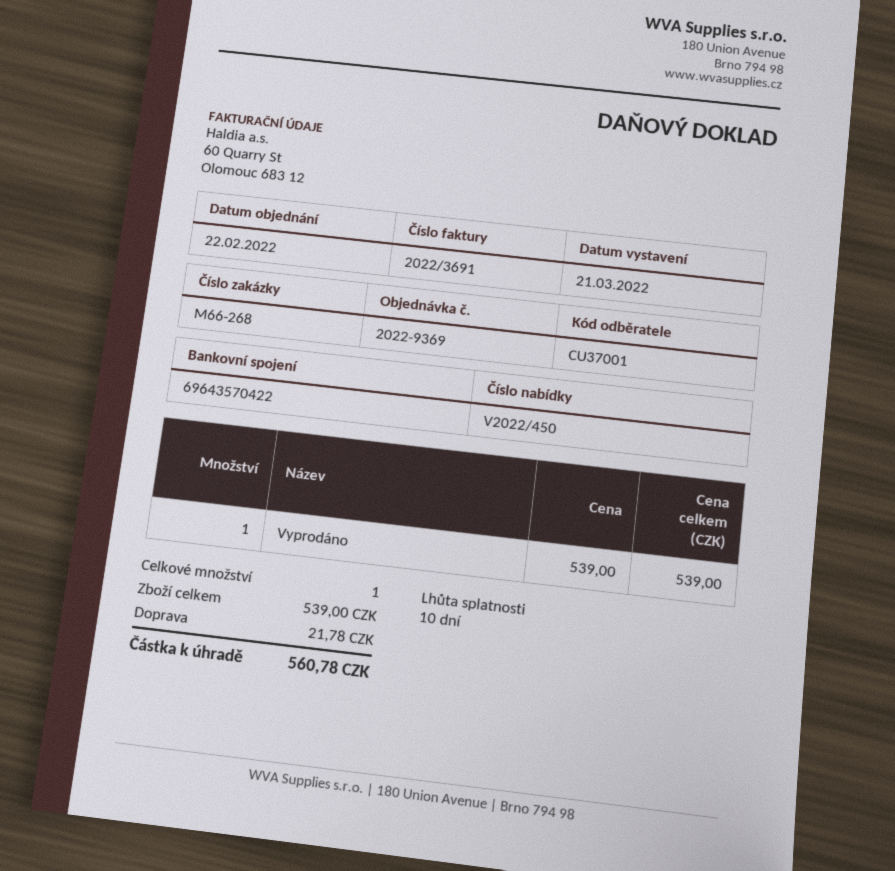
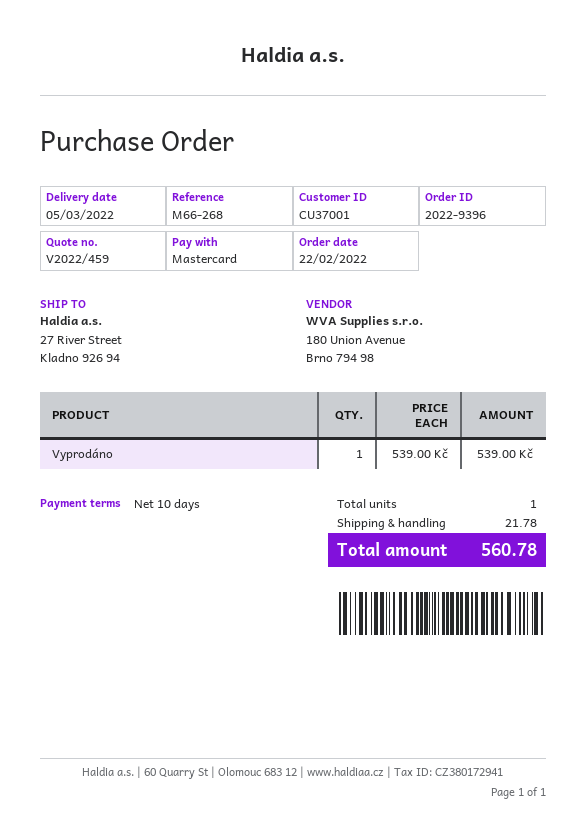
quote number: V2022/450 -> V2022/459
order number: 2022-9369 -> 2022-9396

